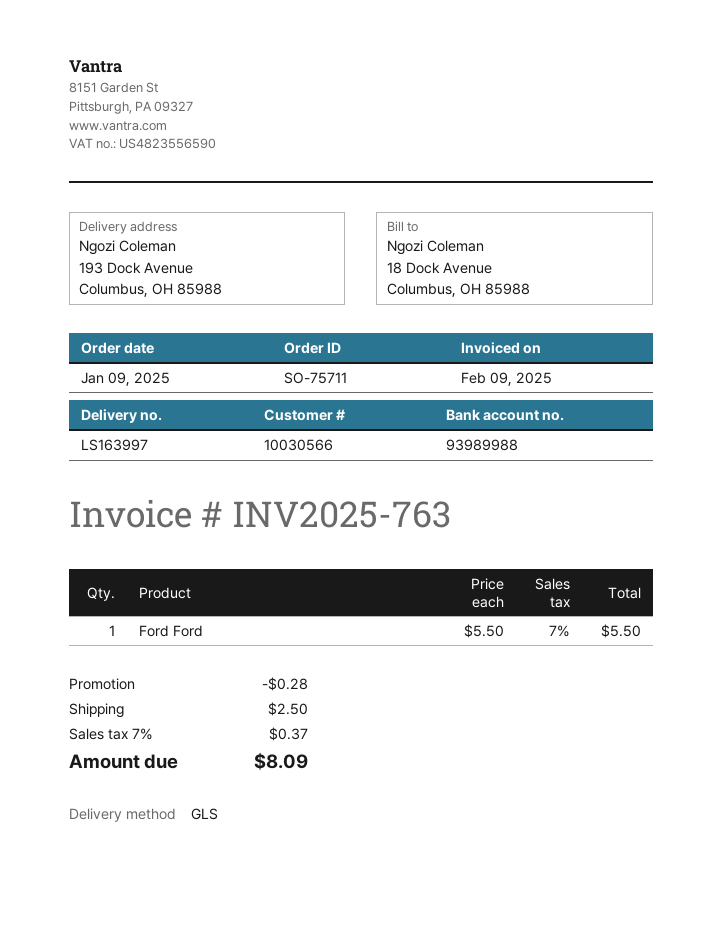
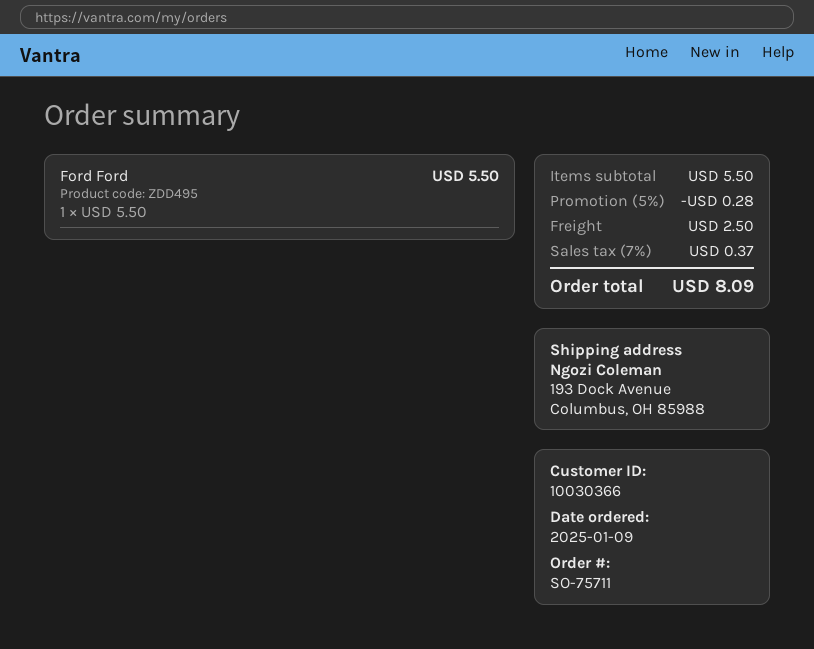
customer number: 10030566 -> 10030366

